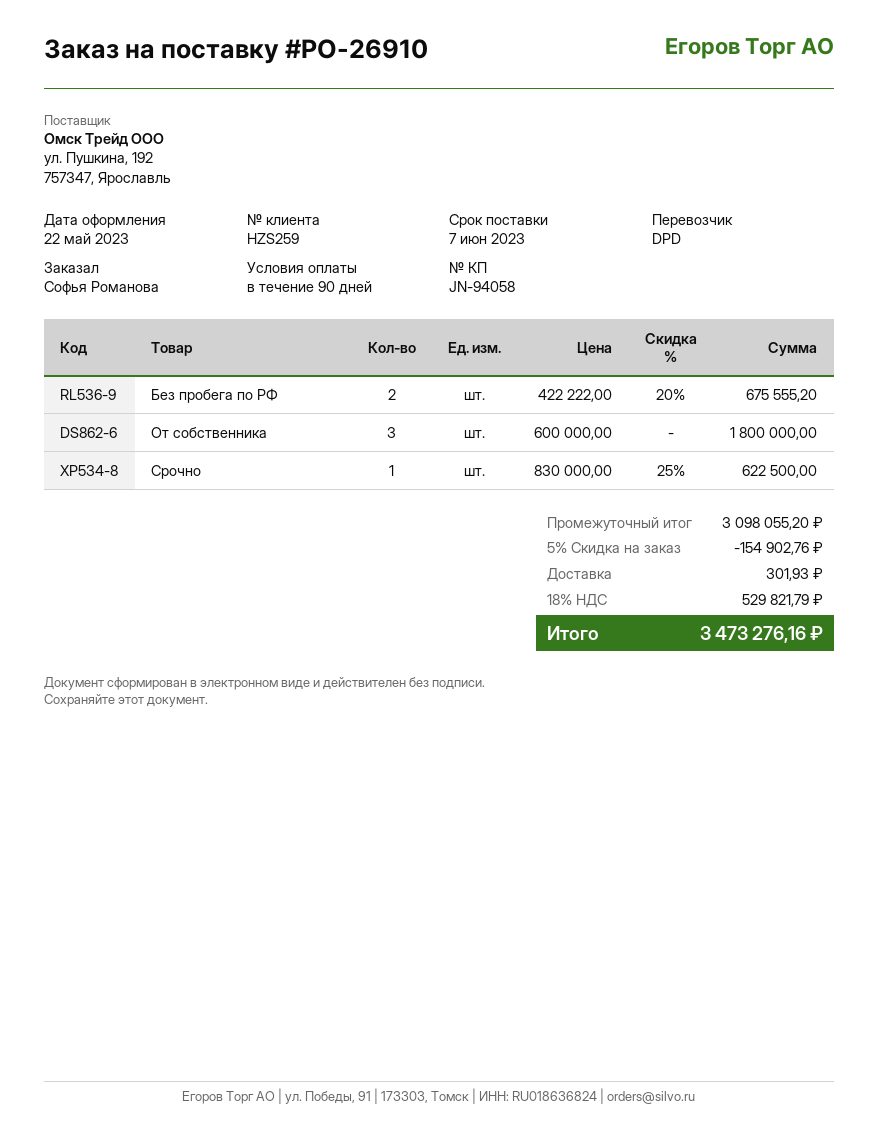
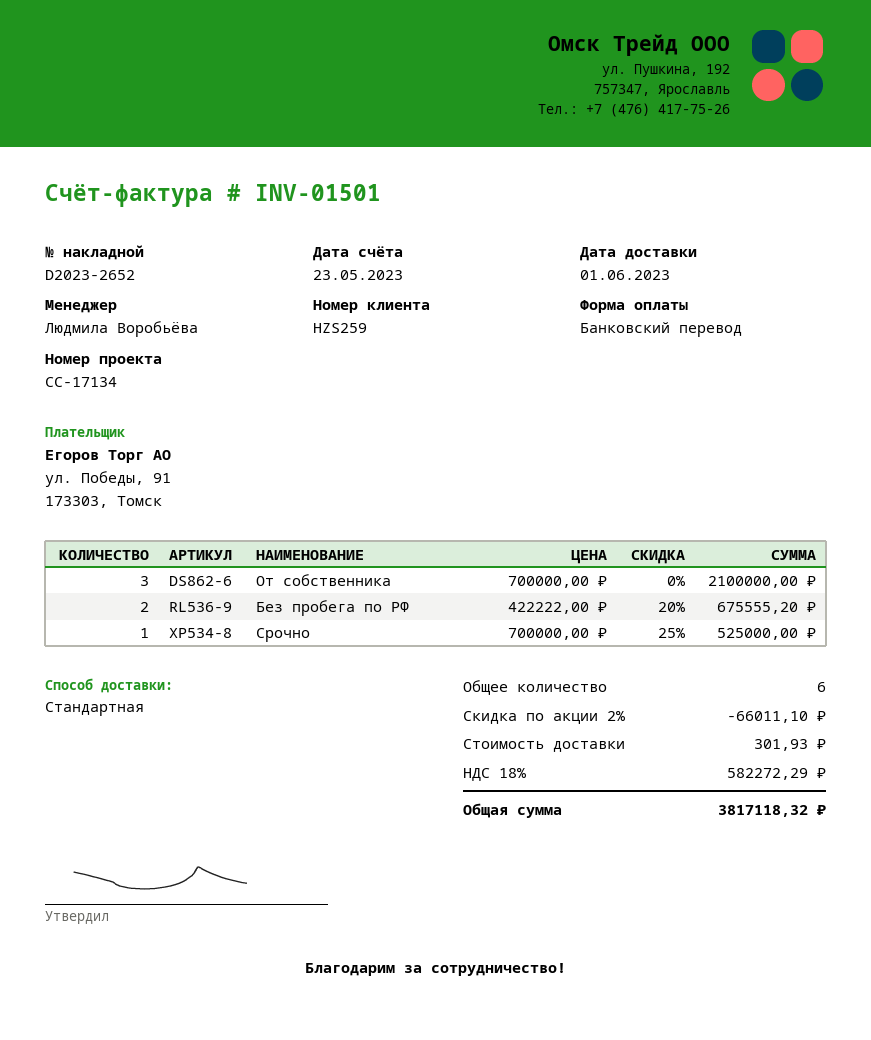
delivery date: 2023-06-07 -> 2023-06-01
shipping method: DPD -> standard
От собственника: 3 x 600000.00 = 1800000.00 -> 3 x 700000.00 = 2100000.00
Срочно: 1 x 830000.00 - 25% = 622500.00 -> 1 x 700000.00 - 25% = 525000.00
discount: 5% = 154902.76 -> 2% = 66011.10
tax: 18% = 529821.79 -> 18% = 582272.29
total: 3473276.16 -> 3817118.32

